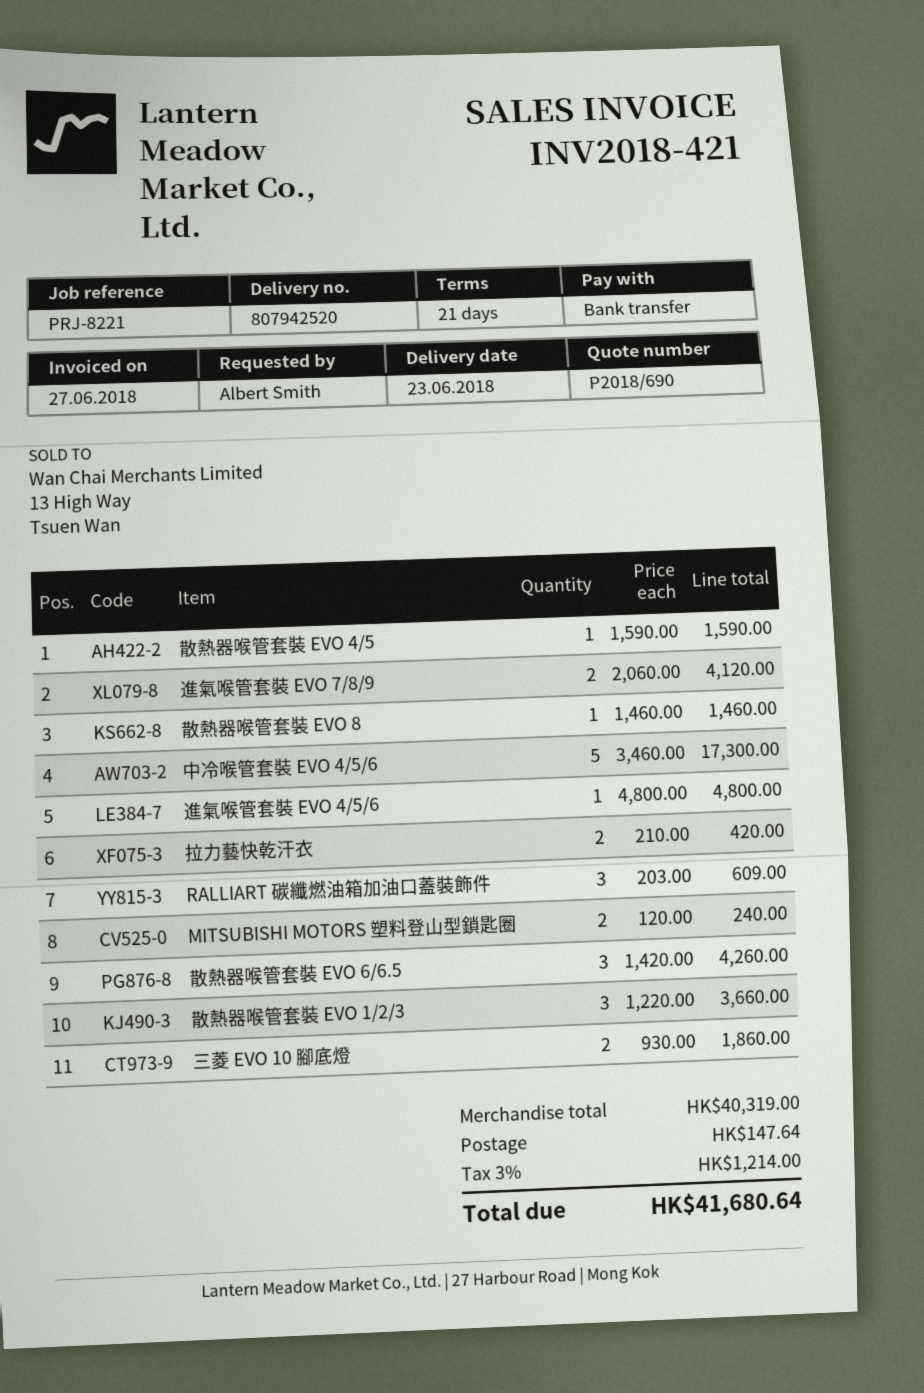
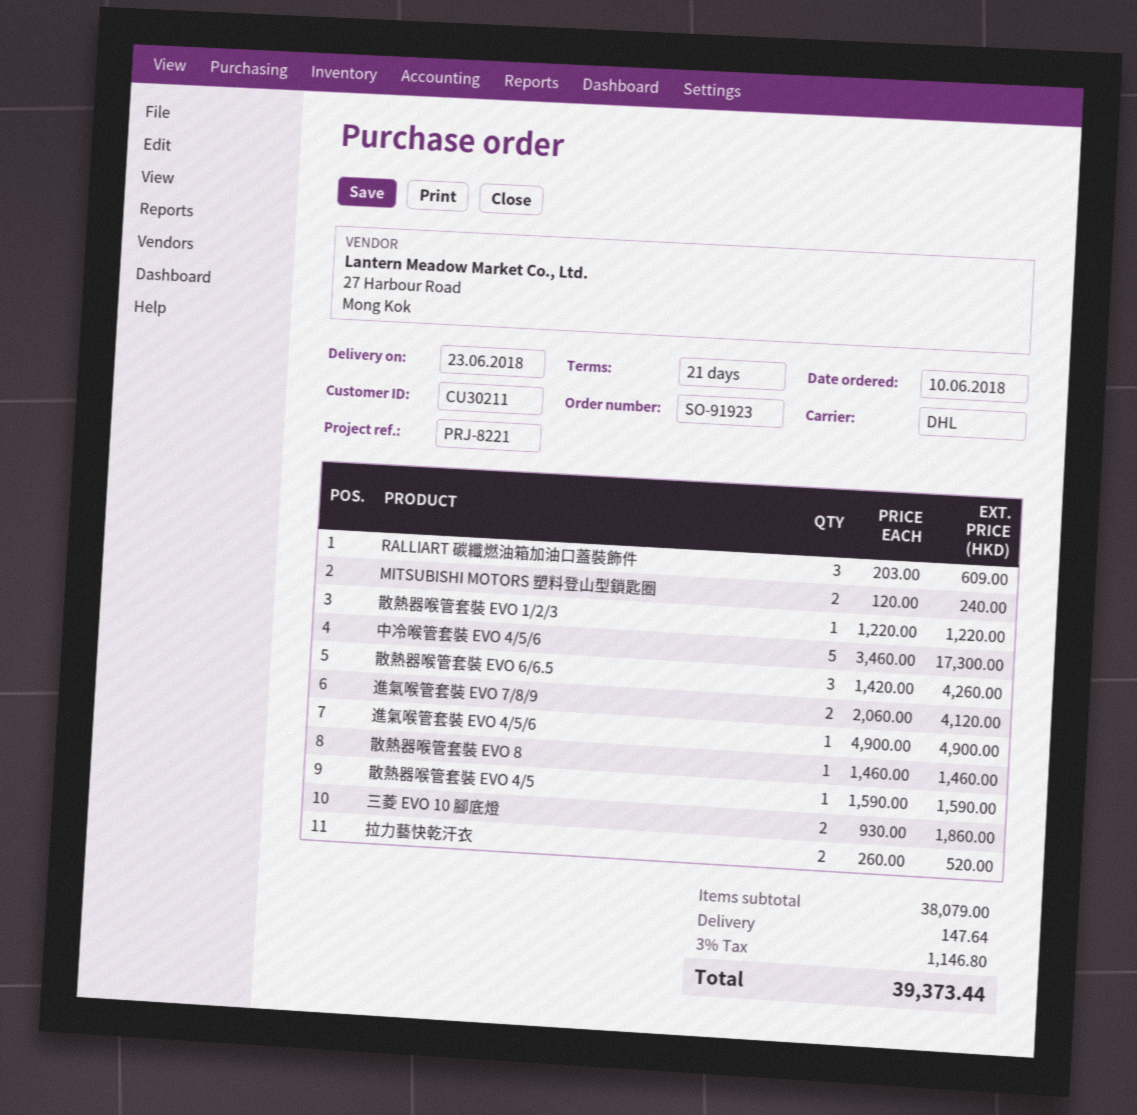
進氣喉管套裝 EVO 4/5/6: 1 x 4800.00 = 4800.00 -> 1 x 4900.00 = 4900.00
拉力藝快乾汗衣: 2 x 210.00 = 420.00 -> 2 x 260.00 = 520.00
散熱器喉管套裝 EVO 1/2/3: 3 x 1220.00 = 3660.00 -> 1 x 1220.00 = 1220.00
subtotal: 40319.00 -> 38079.00
tax: 3% = 1214.00 -> 3% = 1146.80
total: 41680.64 -> 39373.44

